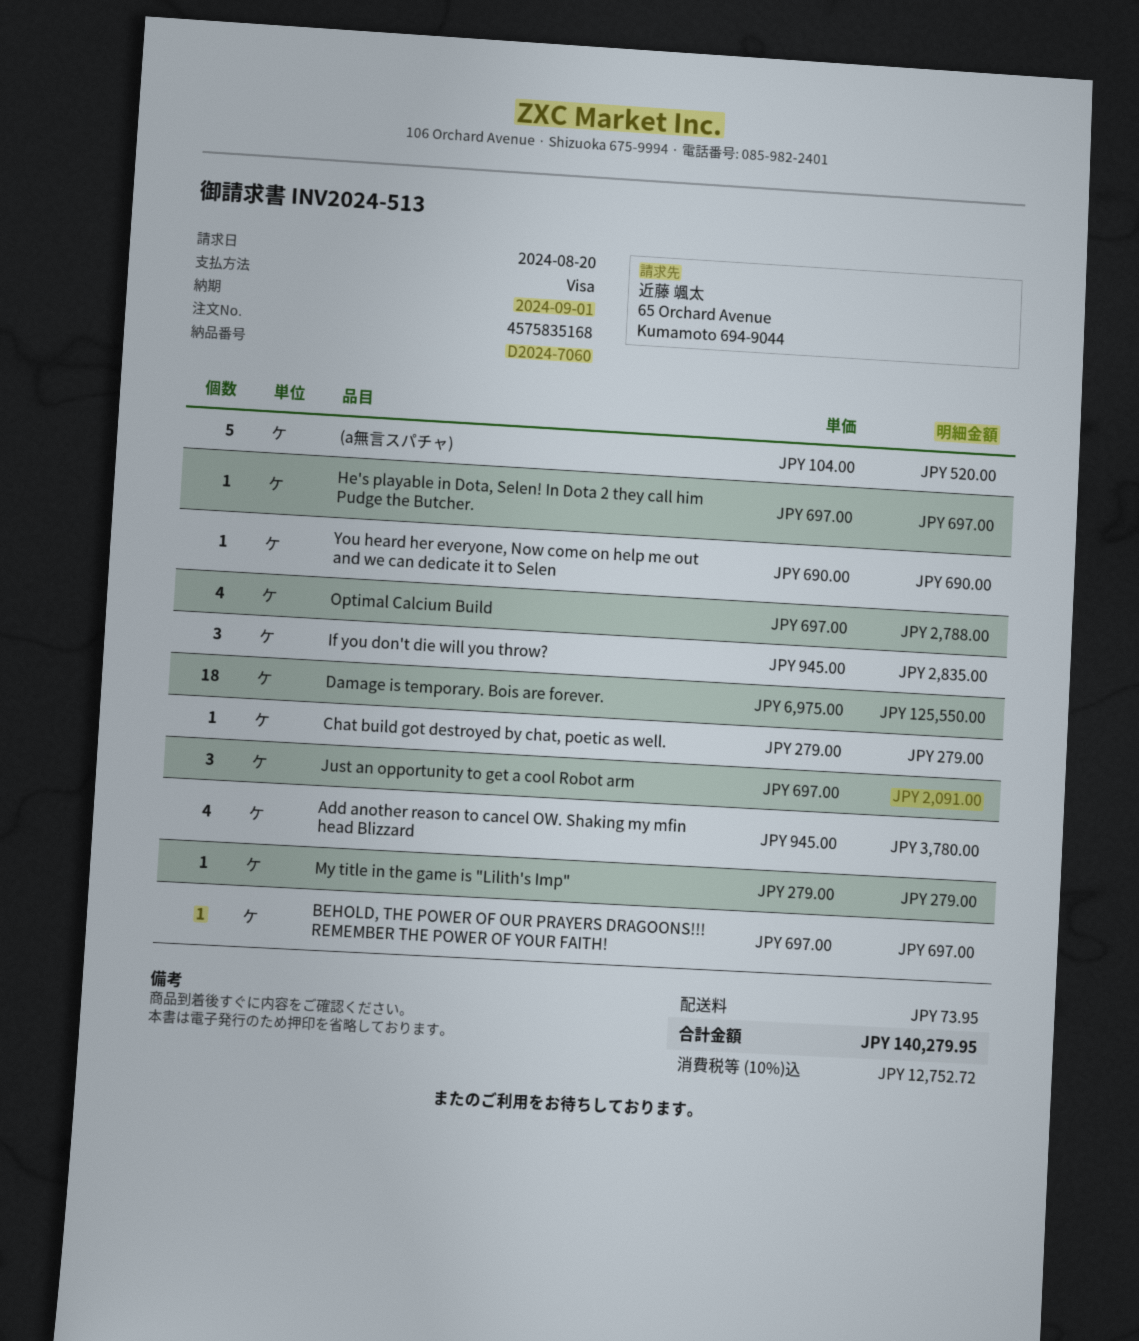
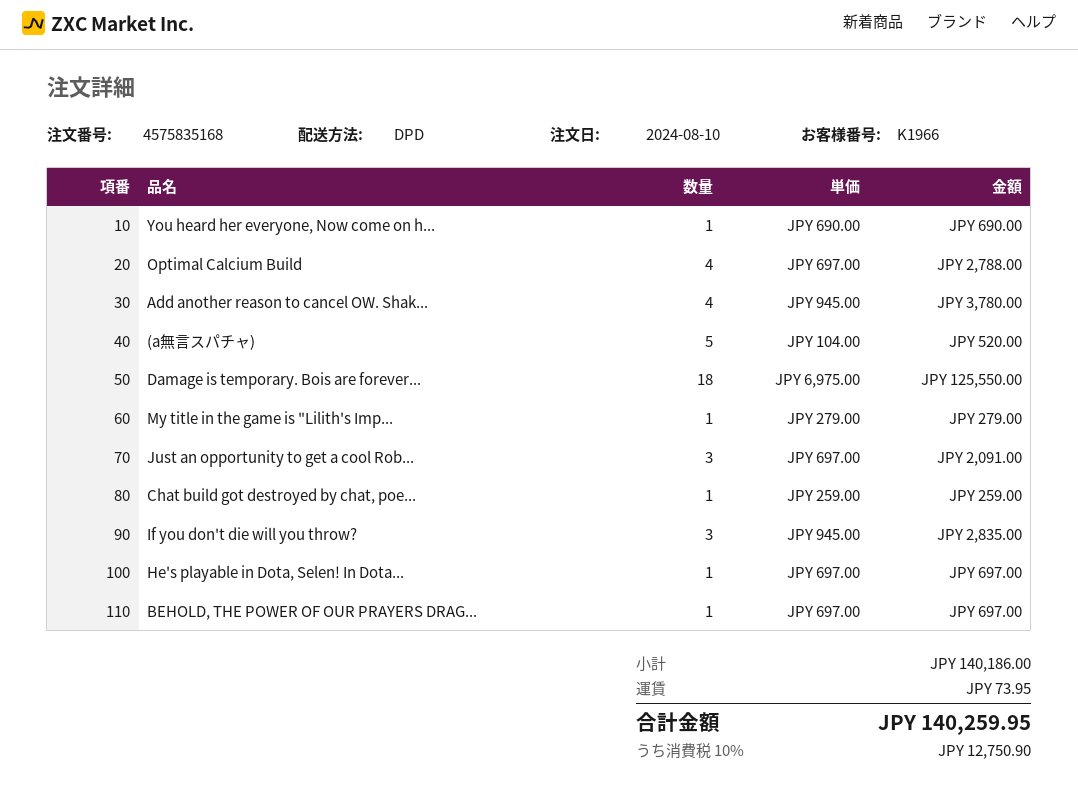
Chat build got destroyed by chat, poetic as well.: 1 x 279.00 = 279.00 -> 1 x 259.00 = 259.00
tax: 10% = 12752.72 -> 10% = 12750.90
total: 140279.95 -> 140259.95

